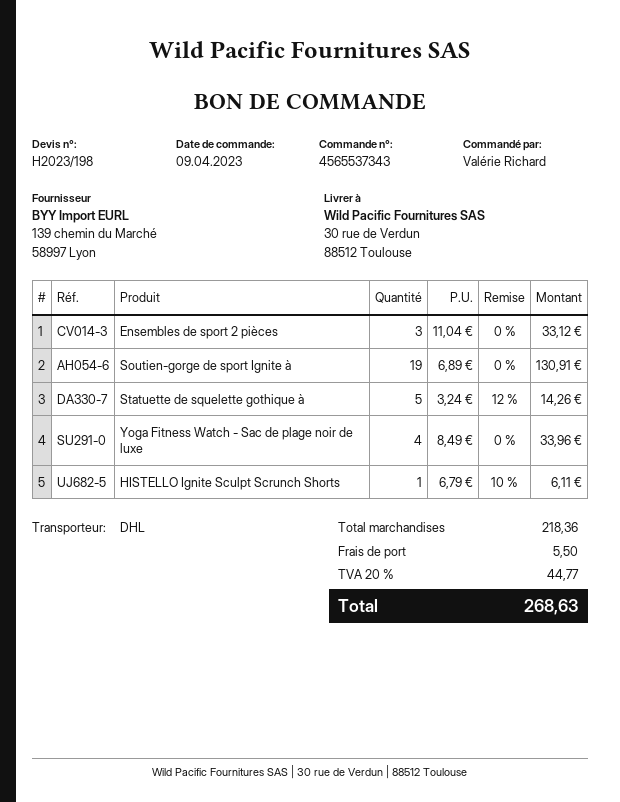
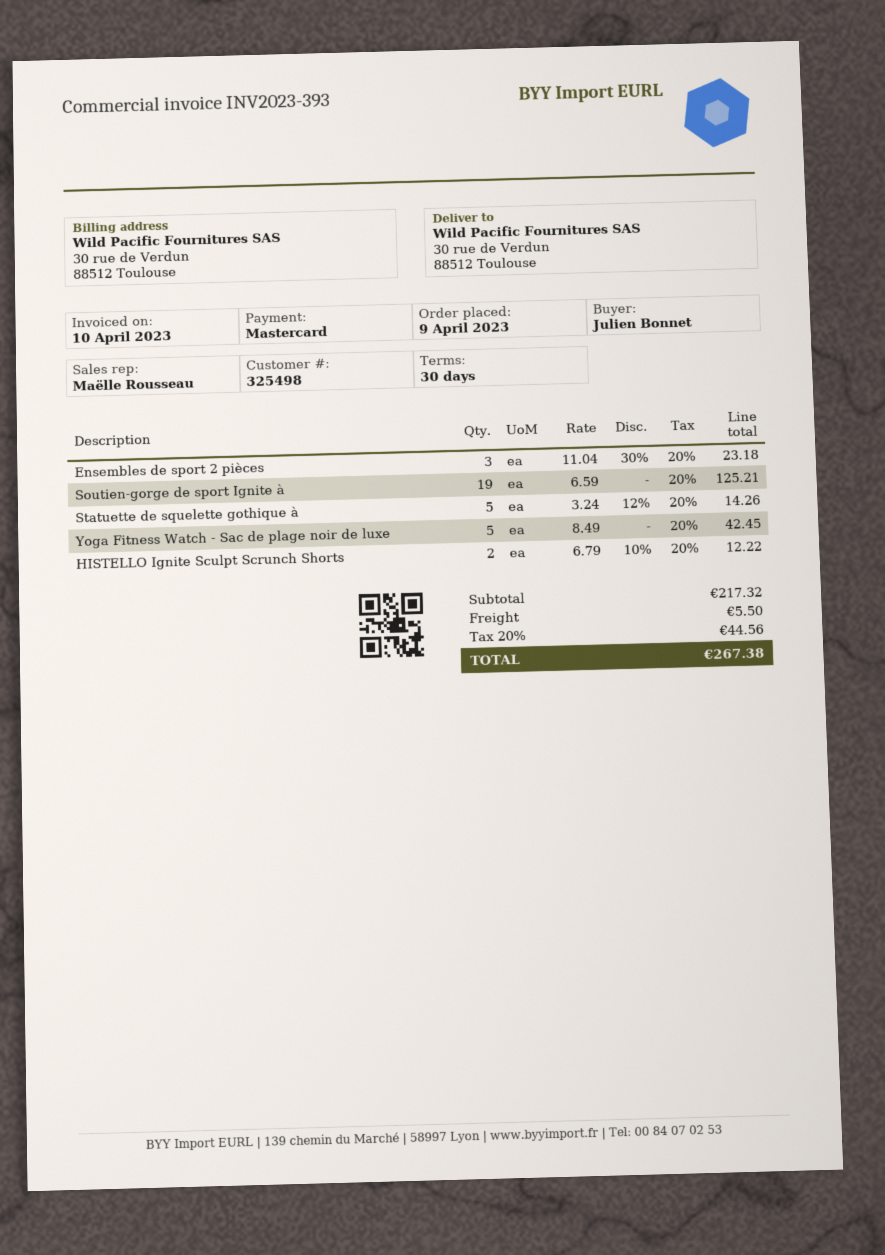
ordered by: Valérie Richard -> Julien Bonnet
Ensembles de sport 2 pièces: 3 x 11.04 = 33.12 -> 3 x 11.04 - 30% = 23.18
Soutien-gorge de sport Ignite à: 19 x 6.89 = 130.91 -> 19 x 6.59 = 125.21
Yoga Fitness Watch - Sac de plage noir de luxe: 4 x 8.49 = 33.96 -> 5 x 8.49 = 42.45
HISTELLO Ignite Sculpt Scrunch Shorts: 1 x 6.79 - 10% = 6.11 -> 2 x 6.79 - 10% = 12.22
subtotal: 218.36 -> 217.32
tax: 20% = 44.77 -> 20% = 44.56
total: 268.63 -> 267.38

